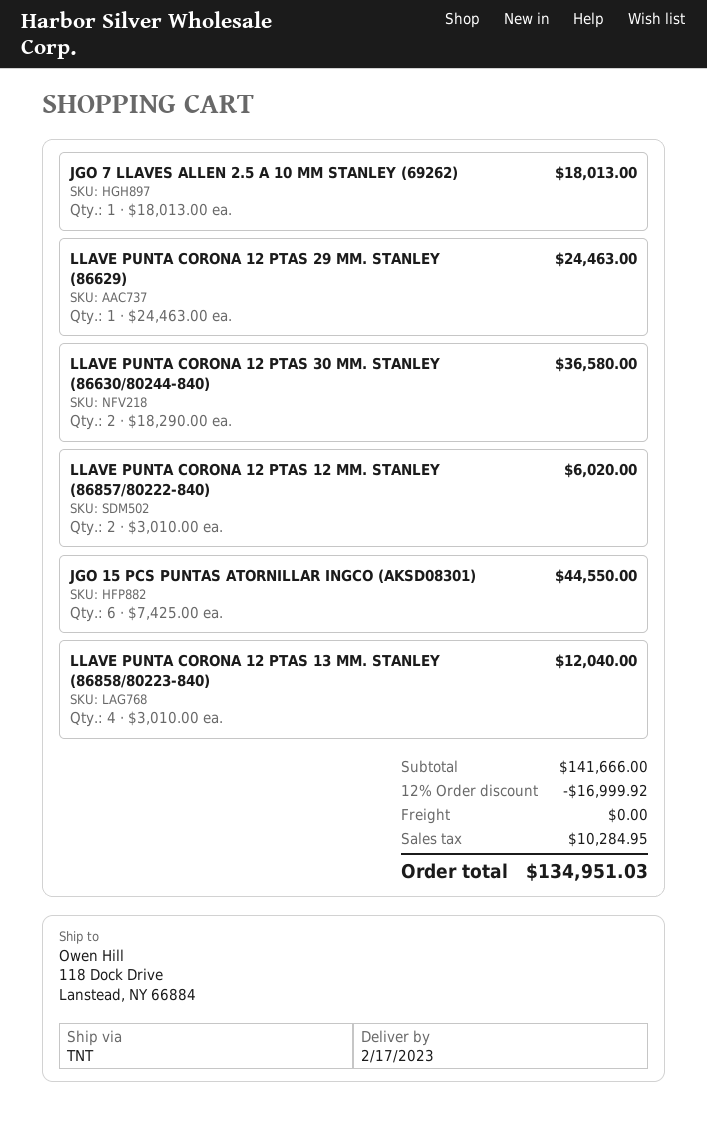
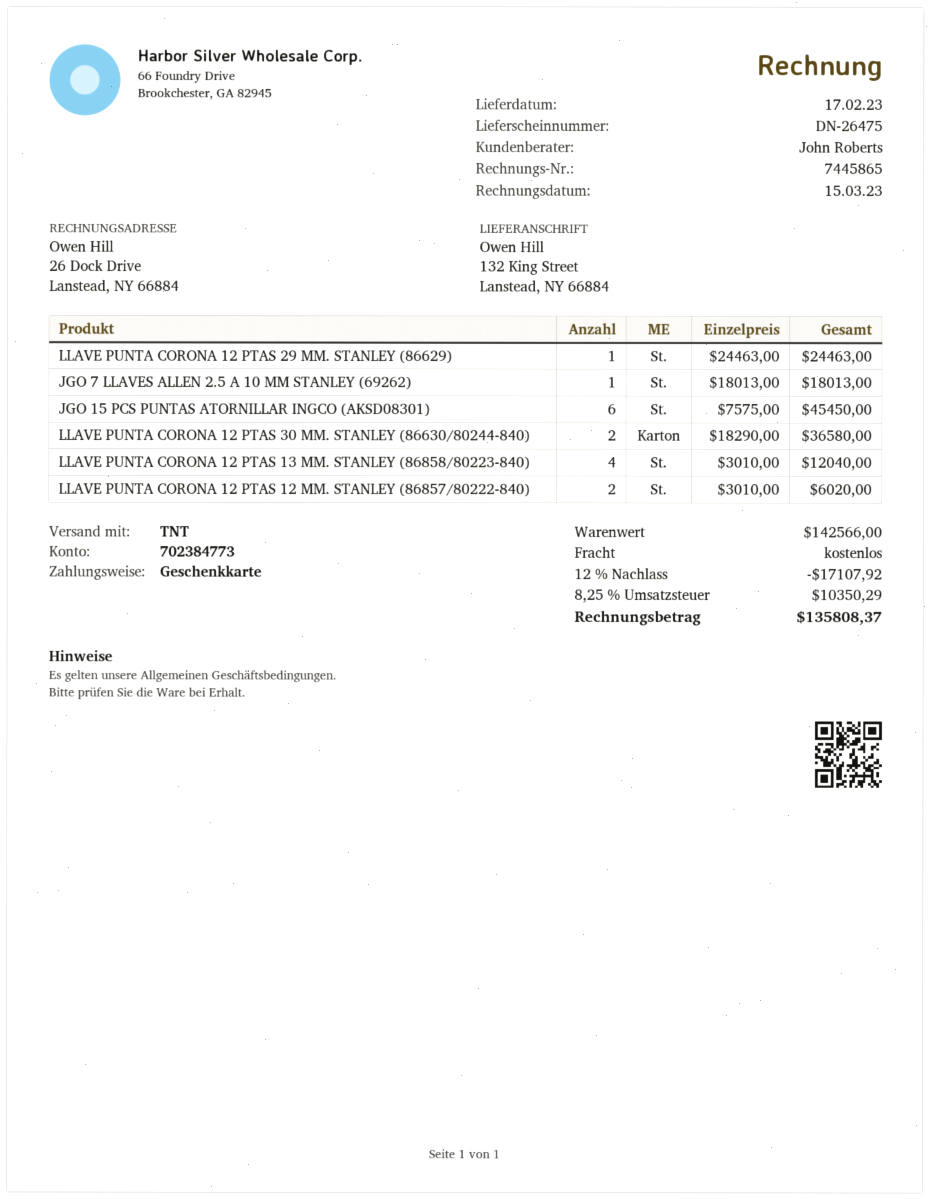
ship to: 118 Dock Drive, Lanstead, NY 66884 -> 132 King Street, Lanstead, NY 66884
JGO 15 PCS PUNTAS ATORNILLAR INGCO (AKSD08301): 6 x 7425.00 = 44550.00 -> 6 x 7575.00 = 45450.00
subtotal: 141666.00 -> 142566.00
discount: 12% = 16999.92 -> 12% = 17107.92
tax: 10284.95 -> 10350.29
total: 134951.03 -> 135808.37

